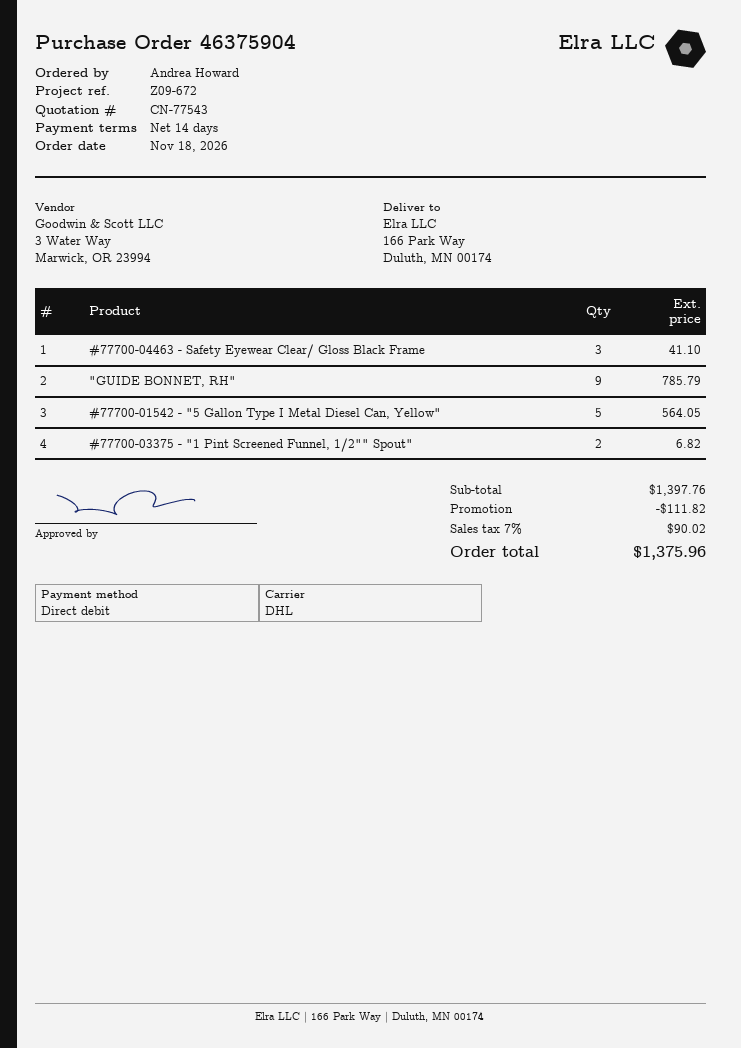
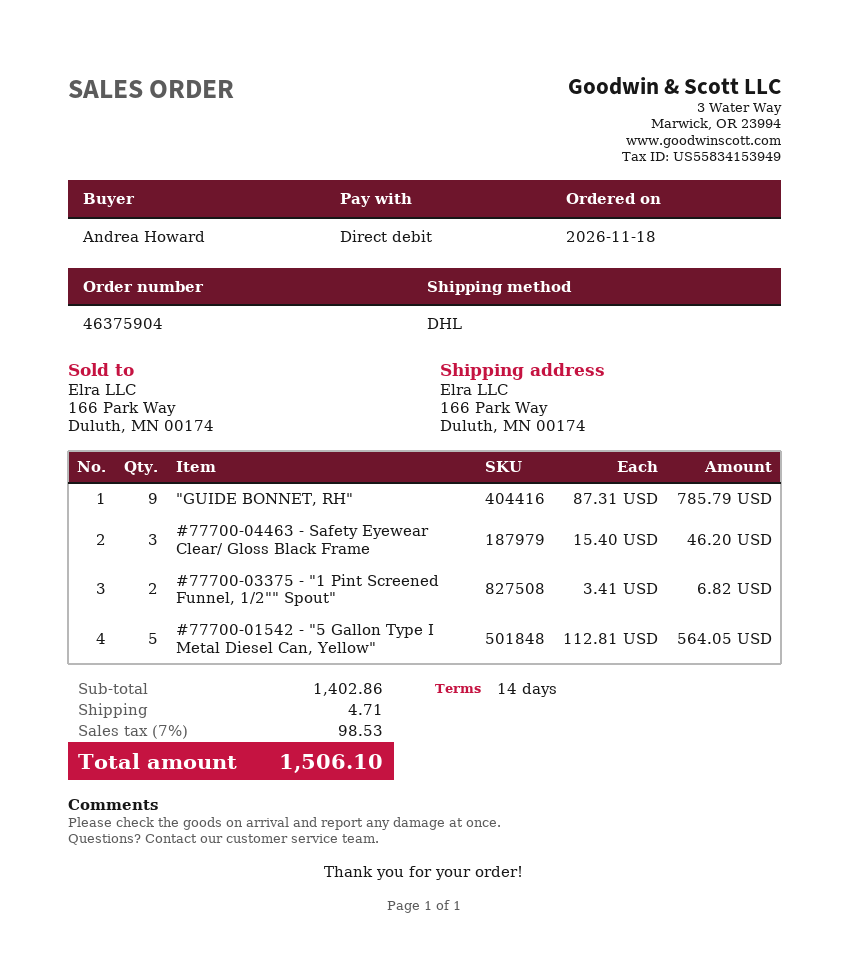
#77700-04463 - Safety Eyewear Clear/ Gloss Black Frame: 3 for 41.10 -> 3 for 46.20
subtotal: 1397.76 -> 1402.86
discount: 111.82 -> none
shipping: none -> 4.71
tax: 7% = 90.02 -> 7% = 98.53
total: 1375.96 -> 1506.10

